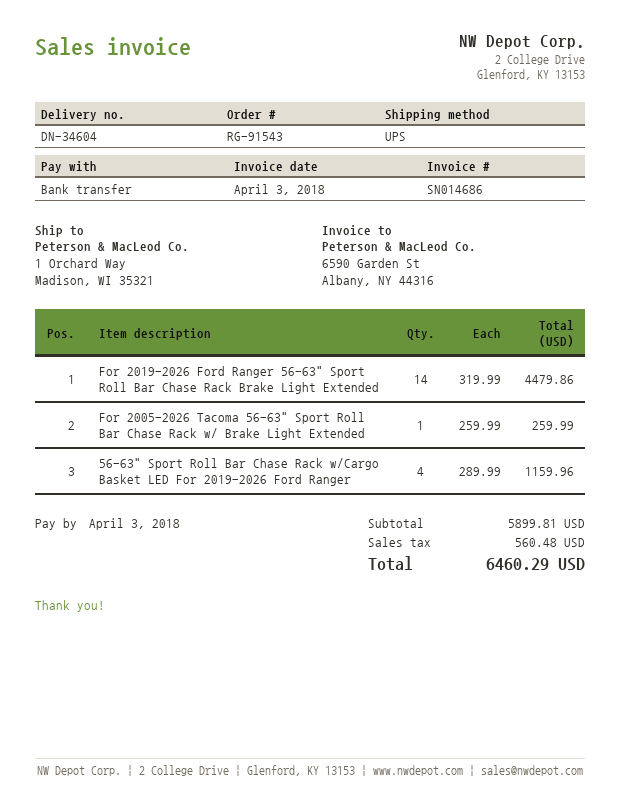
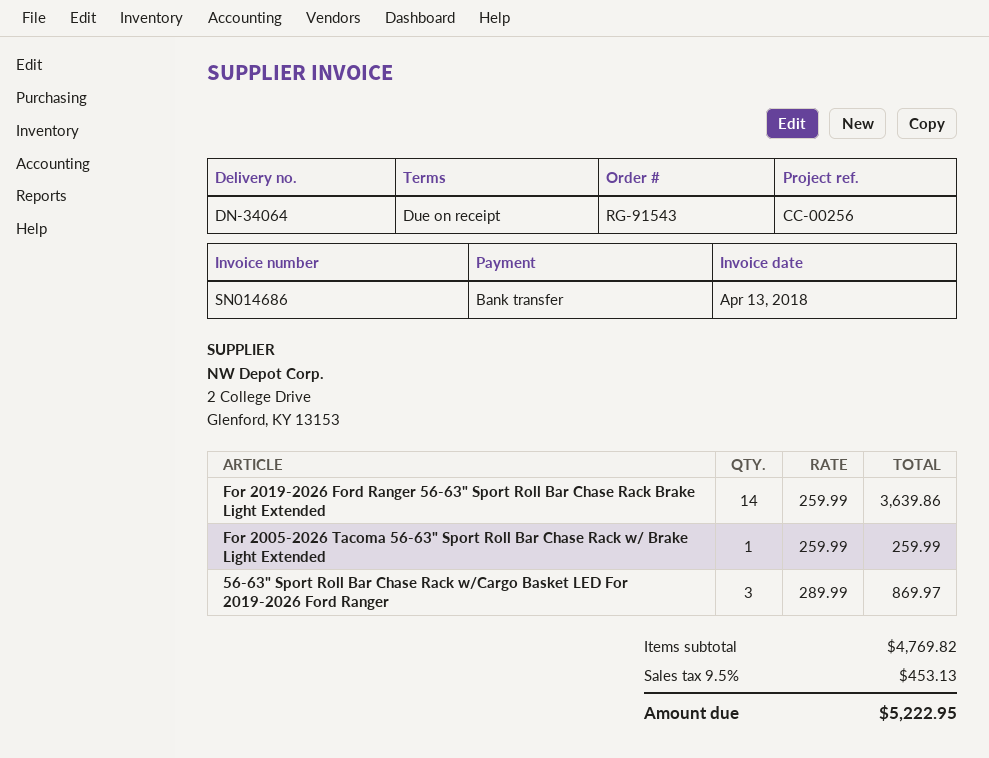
delivery note number: DN-34604 -> DN-34064
invoice date: 2018-04-03 -> 2018-04-13
For 2019-2026 Ford Ranger 56-63" Sport Roll Bar Chase Rack Brake Light Extended: 14 x 319.99 = 4479.86 -> 14 x 259.99 = 3639.86
56-63" Sport Roll Bar Chase Rack w/Cargo Basket LED For 2019-2026 Ford Ranger: 4 x 289.99 = 1159.96 -> 3 x 289.99 = 869.97
subtotal: 5899.81 -> 4769.82
tax: 560.48 -> 453.13
total: 6460.29 -> 5222.95

